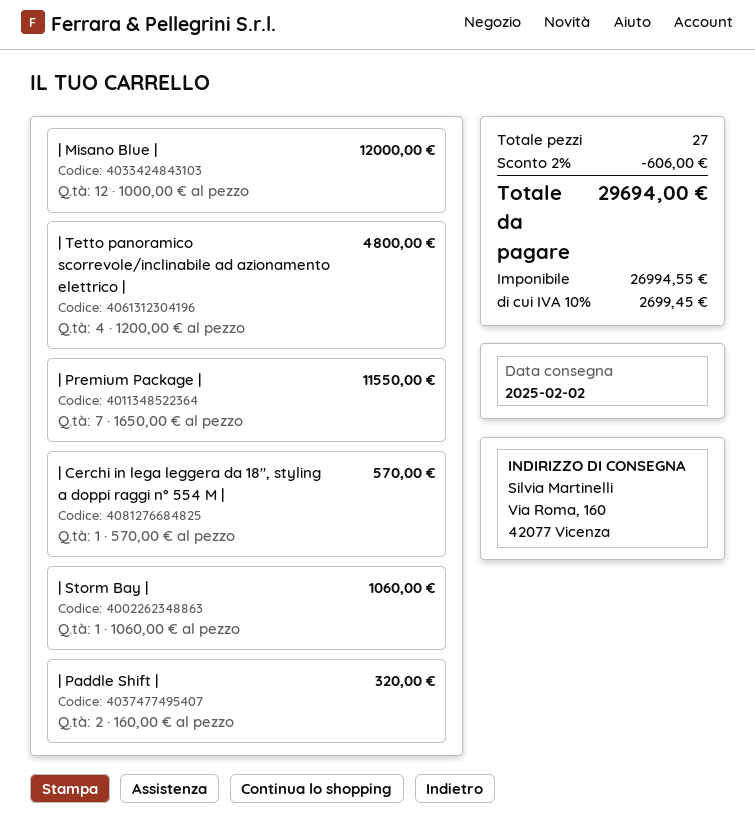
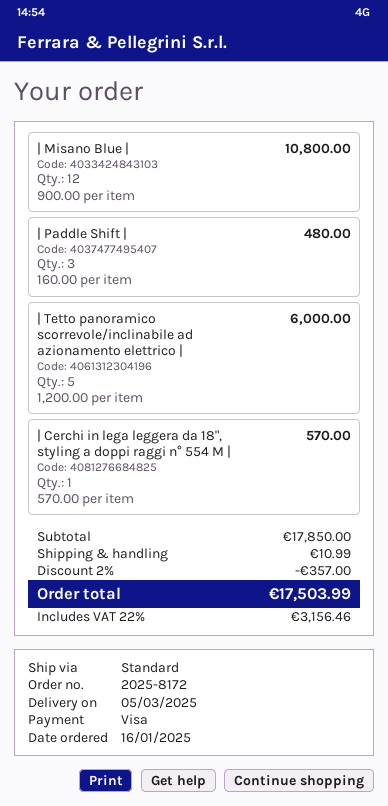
delivery date: 2025-02-02 -> 2025-03-05
| Misano Blue |: 12 x 1000.00 = 12000.00 -> 12 x 900.00 = 10800.00
| Tetto panoramico scorrevole/inclinabile ad azionamento elettrico |: 4 x 1200.00 = 4800.00 -> 5 x 1200.00 = 6000.00
| Premium Package |: 7 x 1650.00 = 11550.00 -> none
| Storm Bay |: 1 x 1060.00 = 1060.00 -> none
| Paddle Shift |: 2 x 160.00 = 320.00 -> 3 x 160.00 = 480.00
discount: 2% = 606.00 -> 2% = 357.00
shipping: none -> 10.99
tax: 10% = 2699.45 -> 22% = 3156.46
total: 29694.00 -> 17503.99

